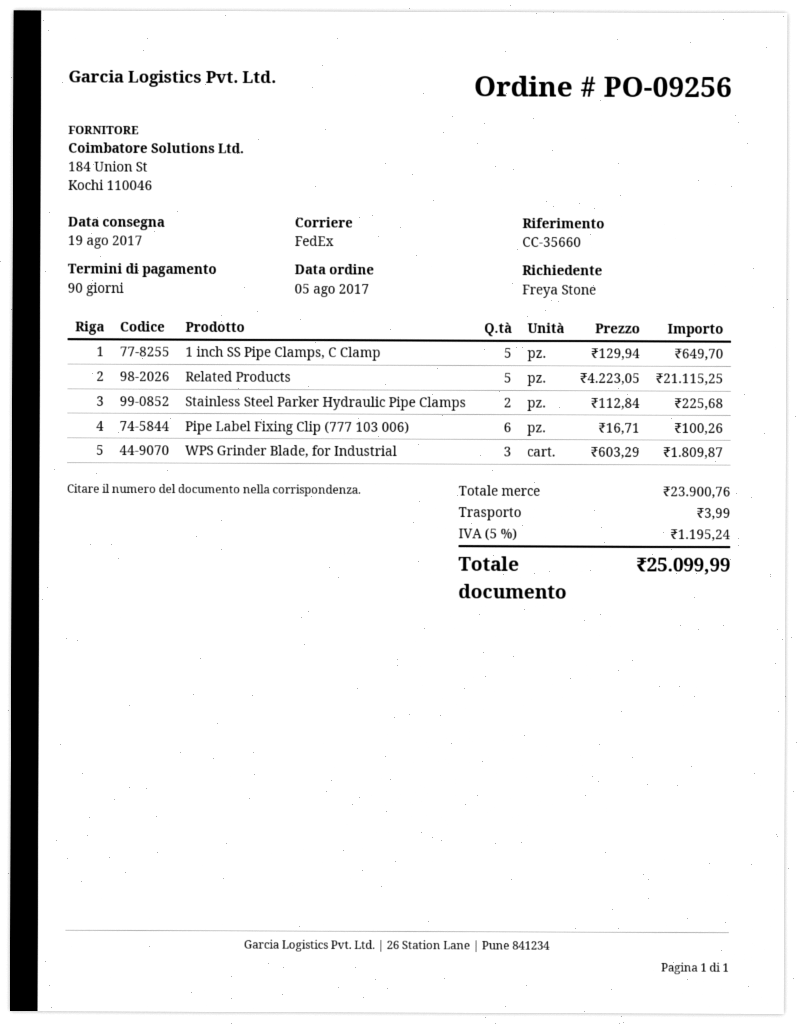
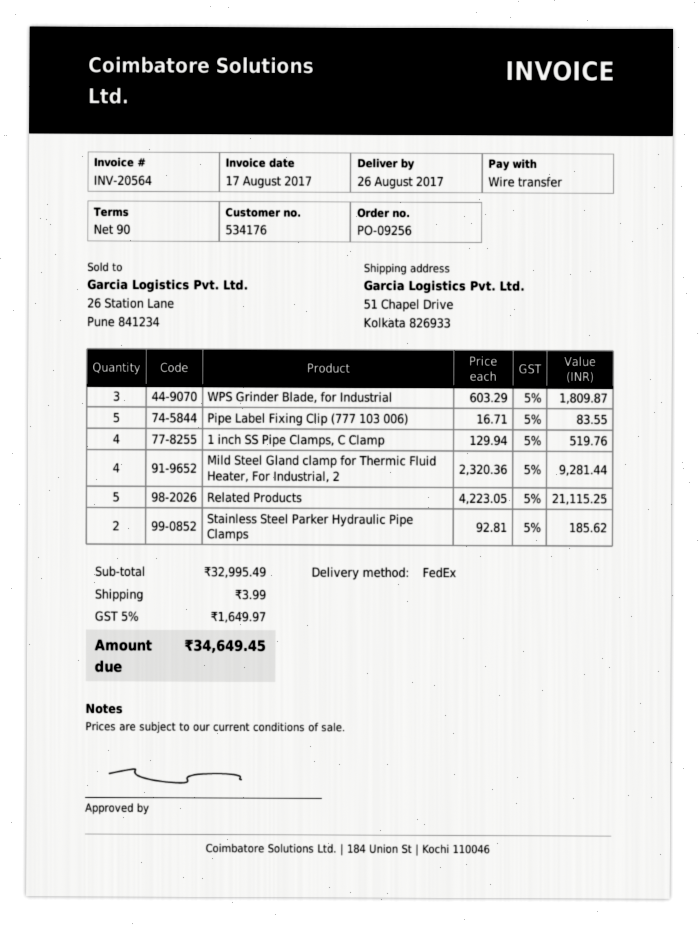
delivery date: 2017-08-19 -> 2017-08-26
1 inch SS Pipe Clamps, C Clamp: 5 x 129.94 = 649.70 -> 4 x 129.94 = 519.76
Stainless Steel Parker Hydraulic Pipe Clamps: 2 x 112.84 = 225.68 -> 2 x 92.81 = 185.62
Pipe Label Fixing Clip (777 103 006): 6 x 16.71 = 100.26 -> 5 x 16.71 = 83.55
Mild Steel Gland clamp for Thermic Fluid Heater, For Industrial, 2: none -> 4 x 2320.36 = 9281.44
subtotal: 23900.76 -> 32995.49
tax: 5% = 1195.24 -> 5% = 1649.97
total: 25099.99 -> 34649.45

